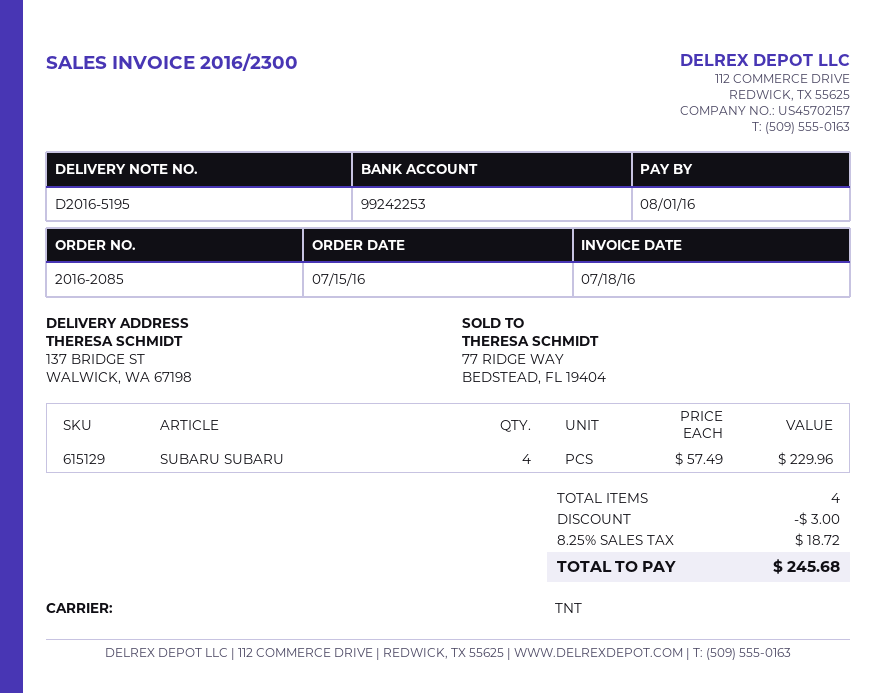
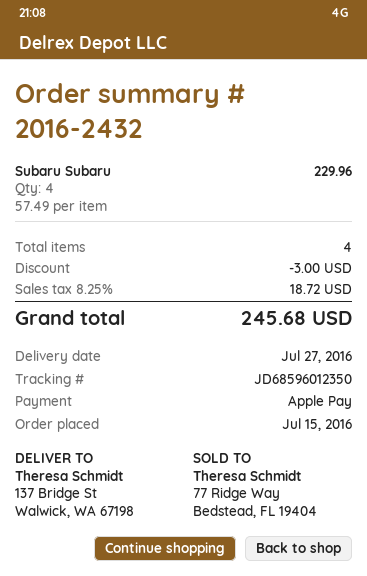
order number: 2016-2085 -> 2016-2432

